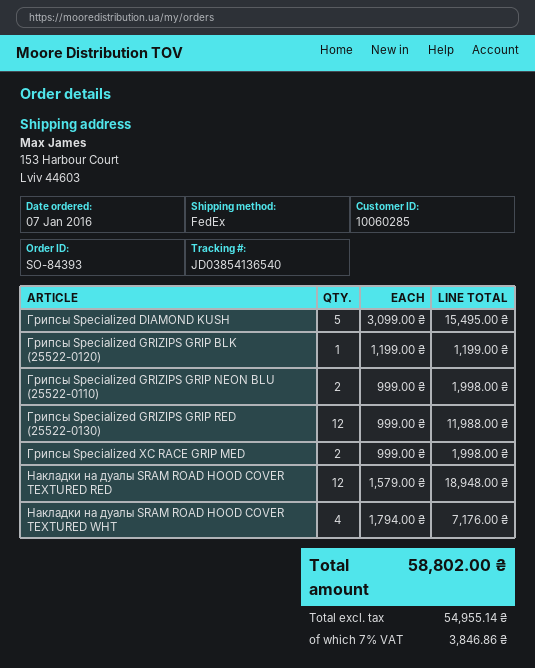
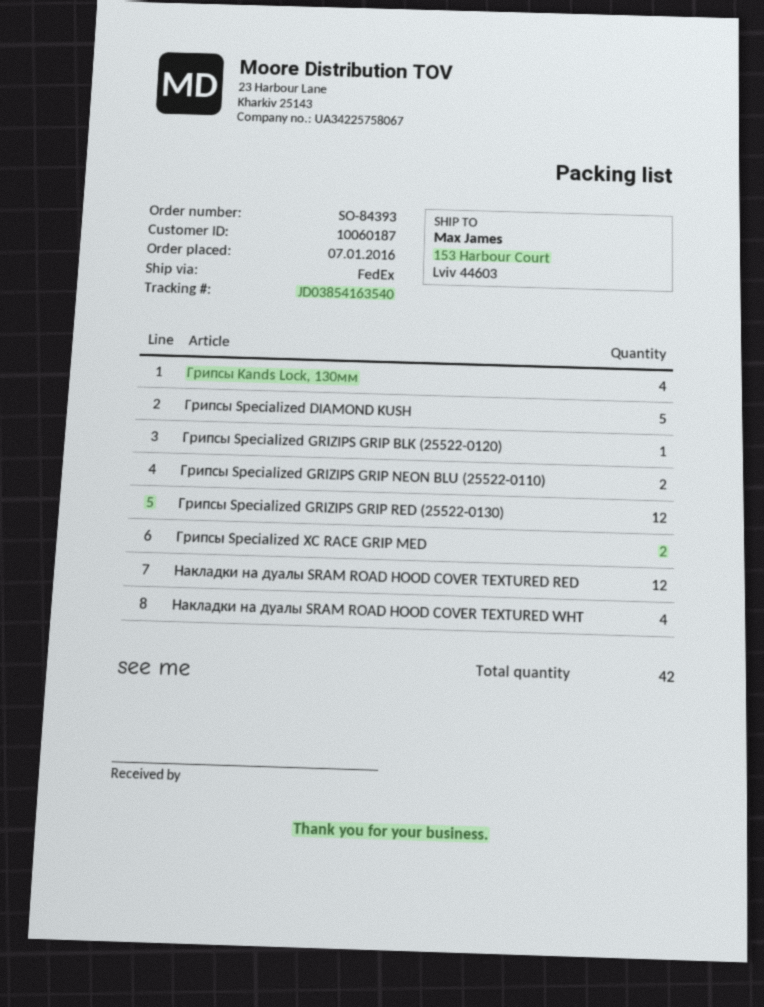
customer number: 10060285 -> 10060187
tracking number: JD03854136540 -> JD03854163540
Грипсы Kands Lock, 130мм: none -> 4

